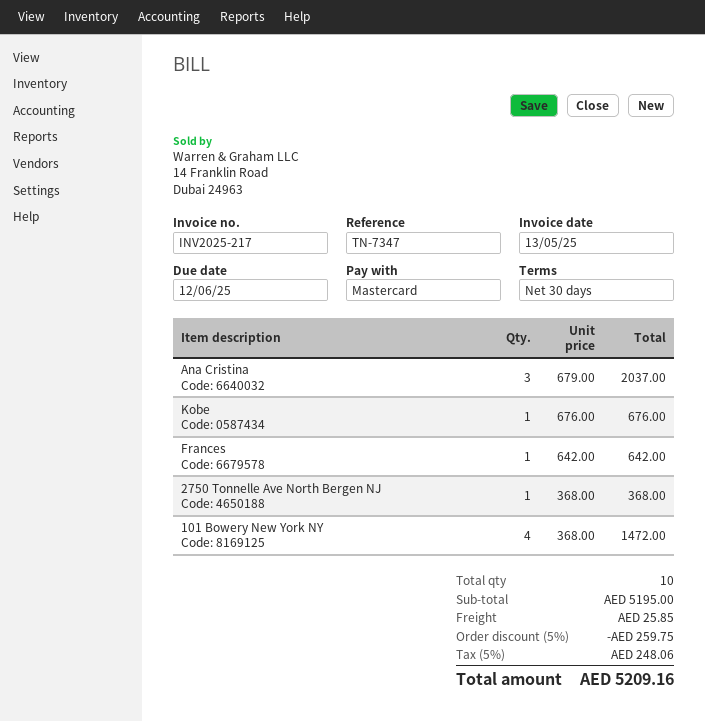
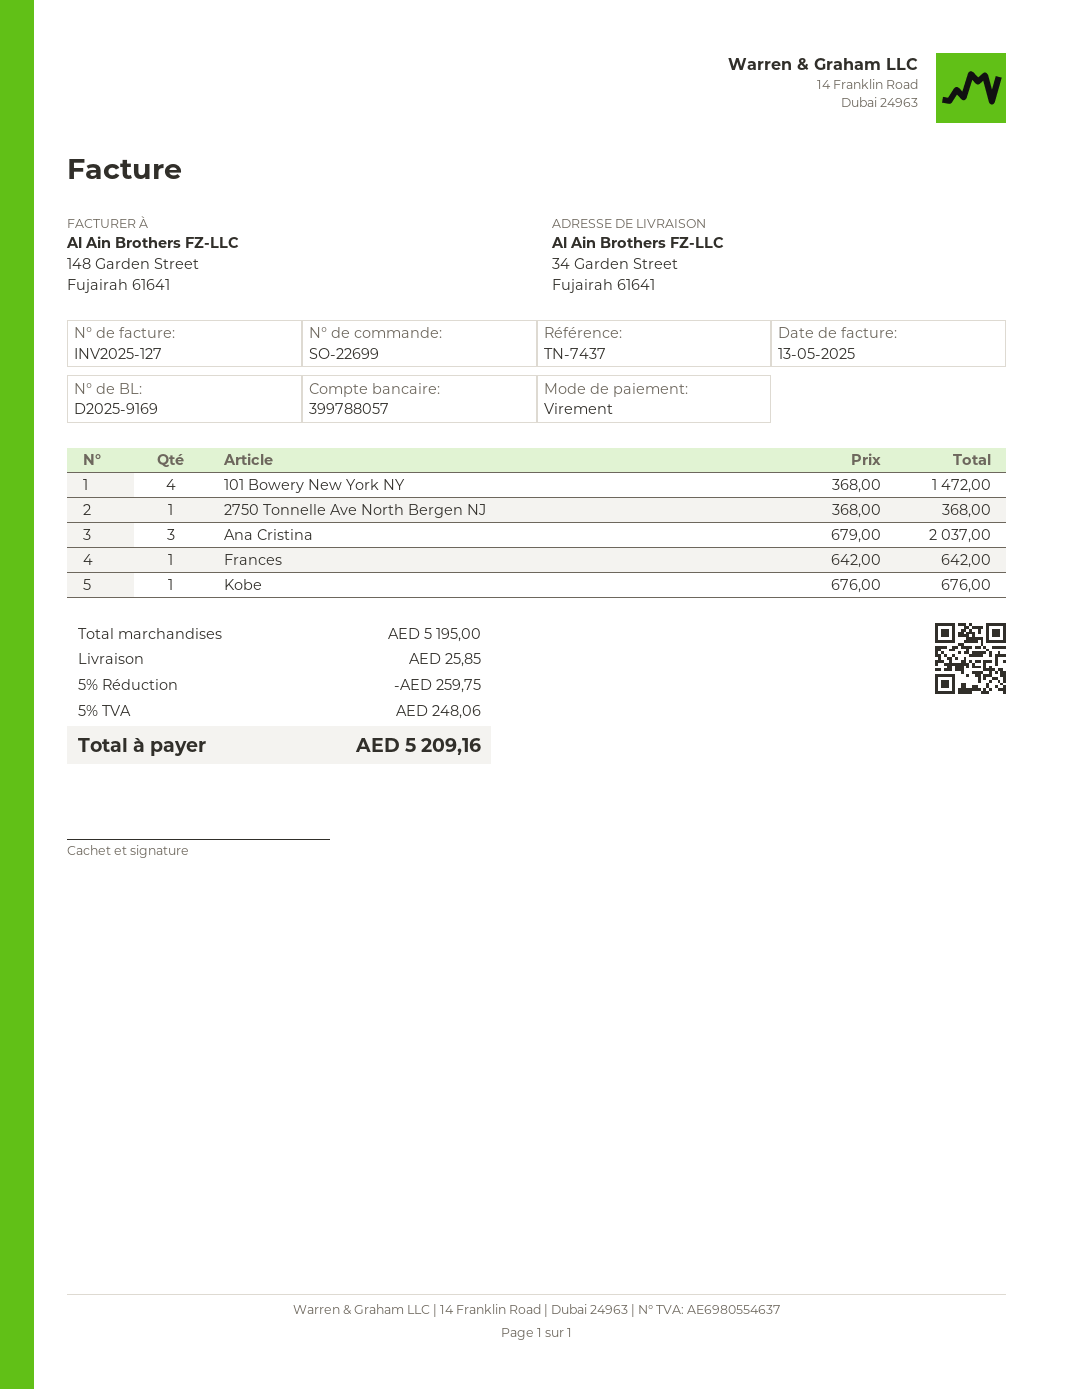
invoice number: INV2025-217 -> INV2025-127
reference: TN-7347 -> TN-7437
payment method: Mastercard -> bank transfer

